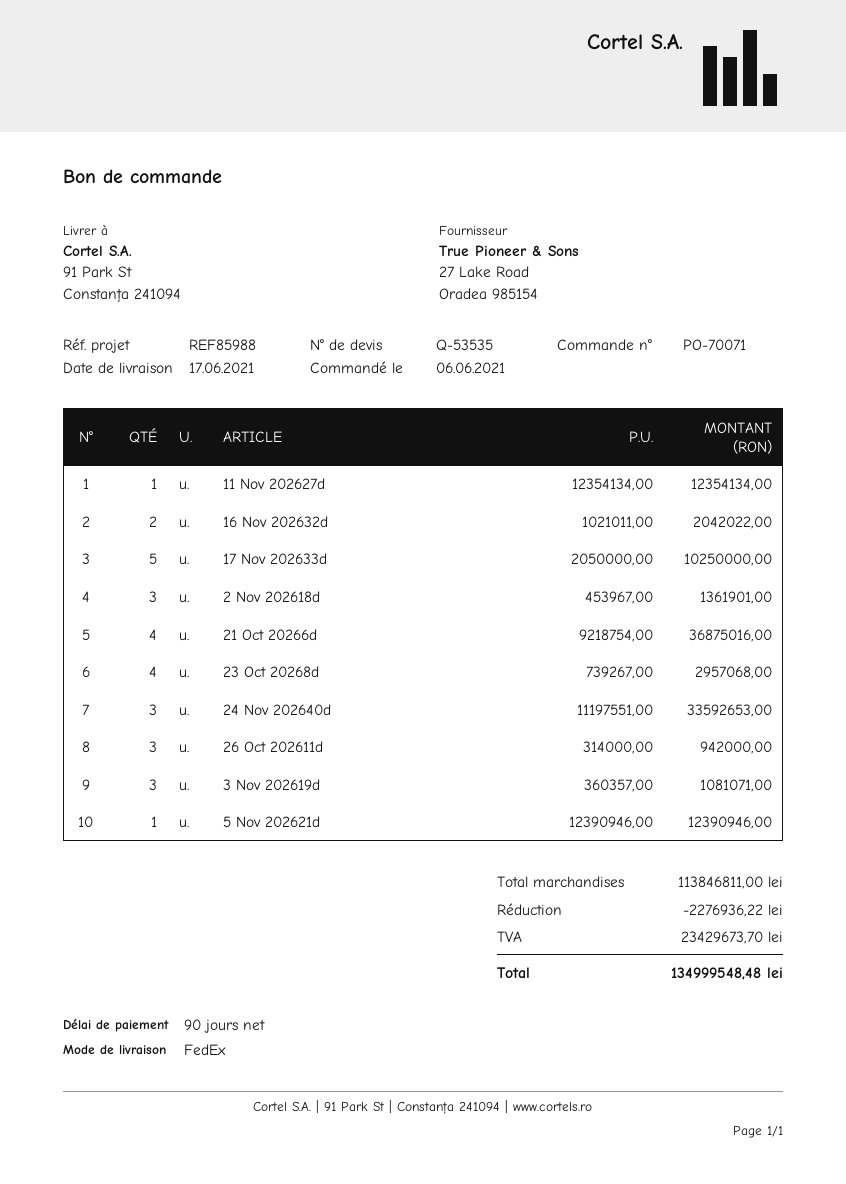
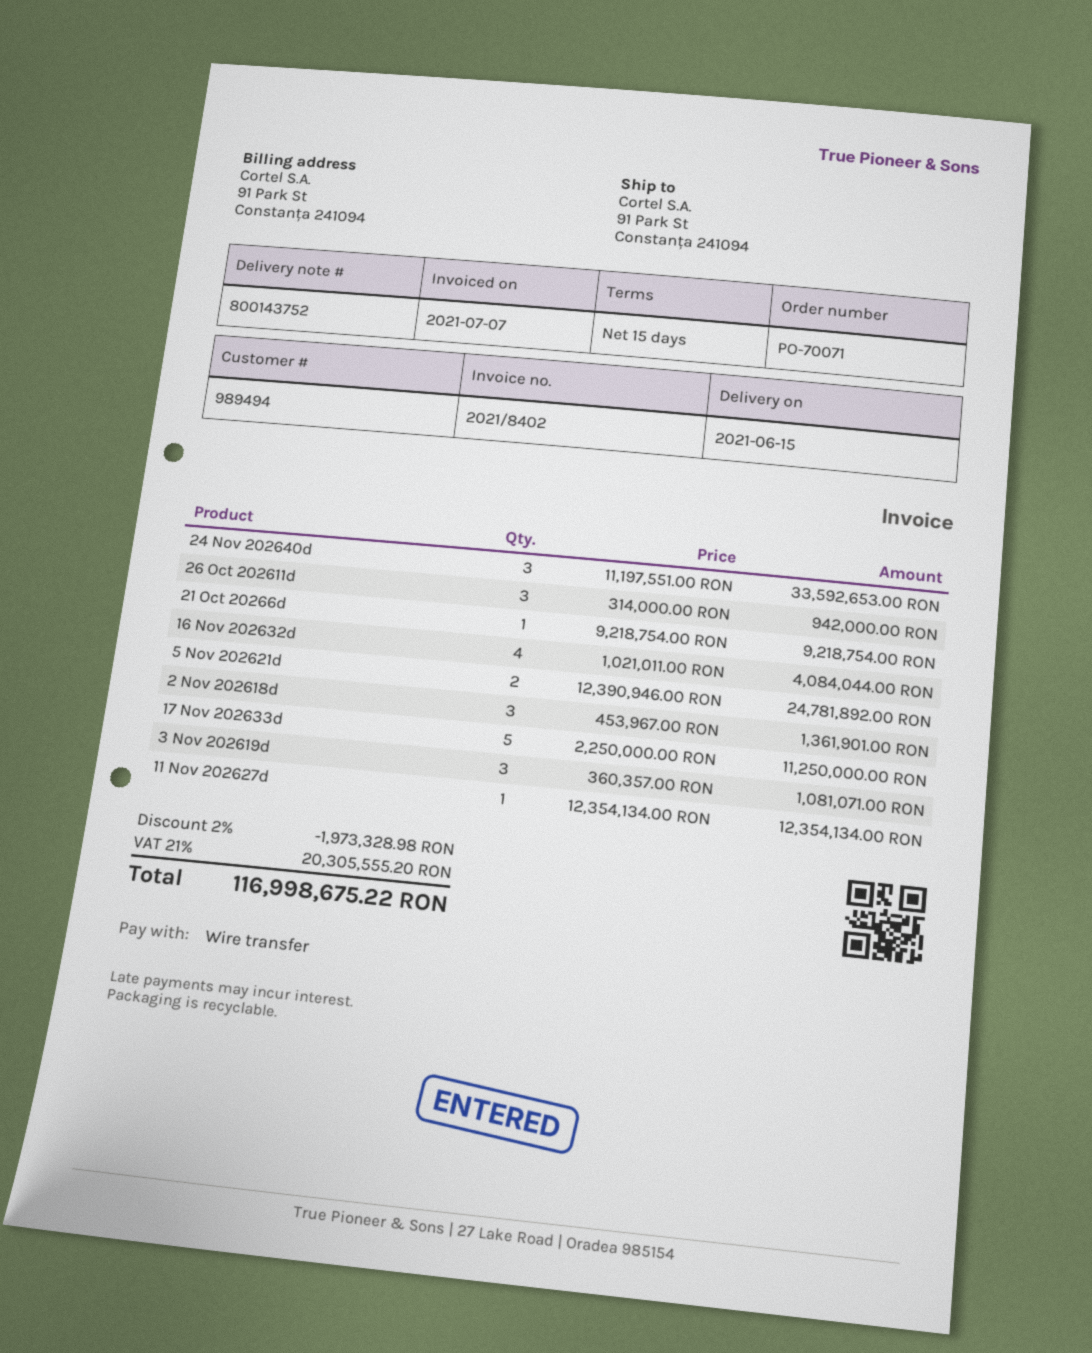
delivery date: 2021-06-17 -> 2021-06-15
payment terms: 90 days -> 15 days
16 Nov 202632d: 2 x 1021011.00 = 2042022.00 -> 4 x 1021011.00 = 4084044.00
17 Nov 202633d: 5 x 2050000.00 = 10250000.00 -> 5 x 2250000.00 = 11250000.00
21 Oct 20266d: 4 x 9218754.00 = 36875016.00 -> 1 x 9218754.00 = 9218754.00
23 Oct 20268d: 4 x 739267.00 = 2957068.00 -> none
5 Nov 202621d: 1 x 12390946.00 = 12390946.00 -> 2 x 12390946.00 = 24781892.00
discount: 2276936.22 -> 1973328.98
tax: 23429673.70 -> 20305555.20
total: 134999548.48 -> 116998675.22

